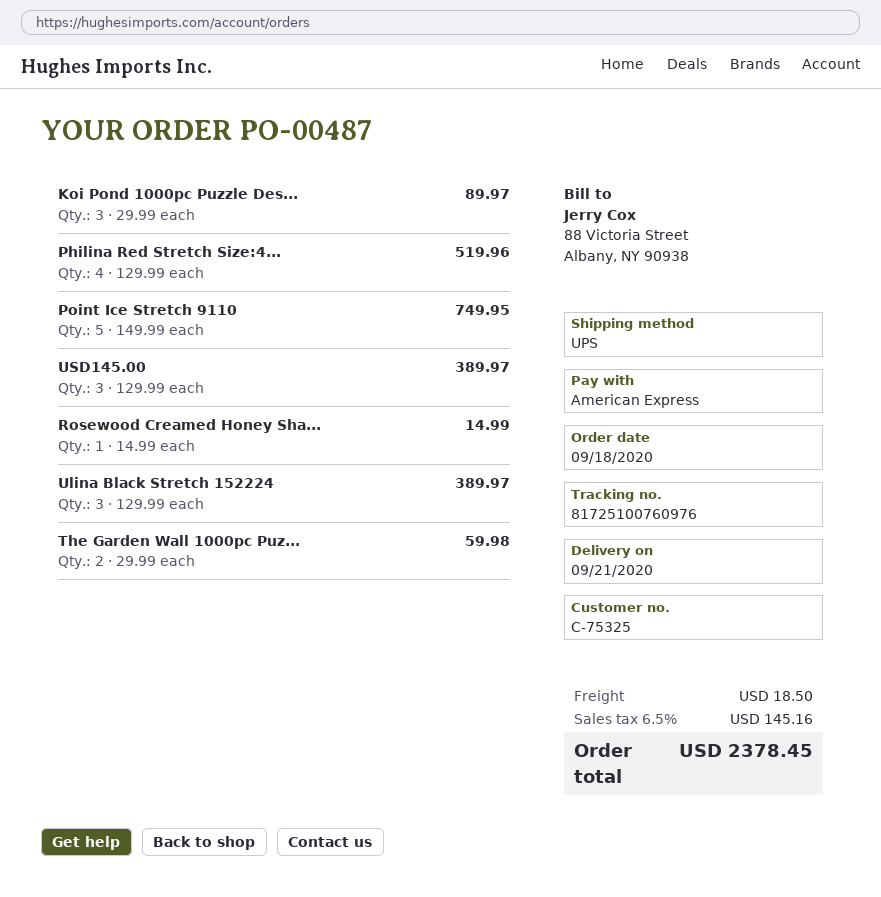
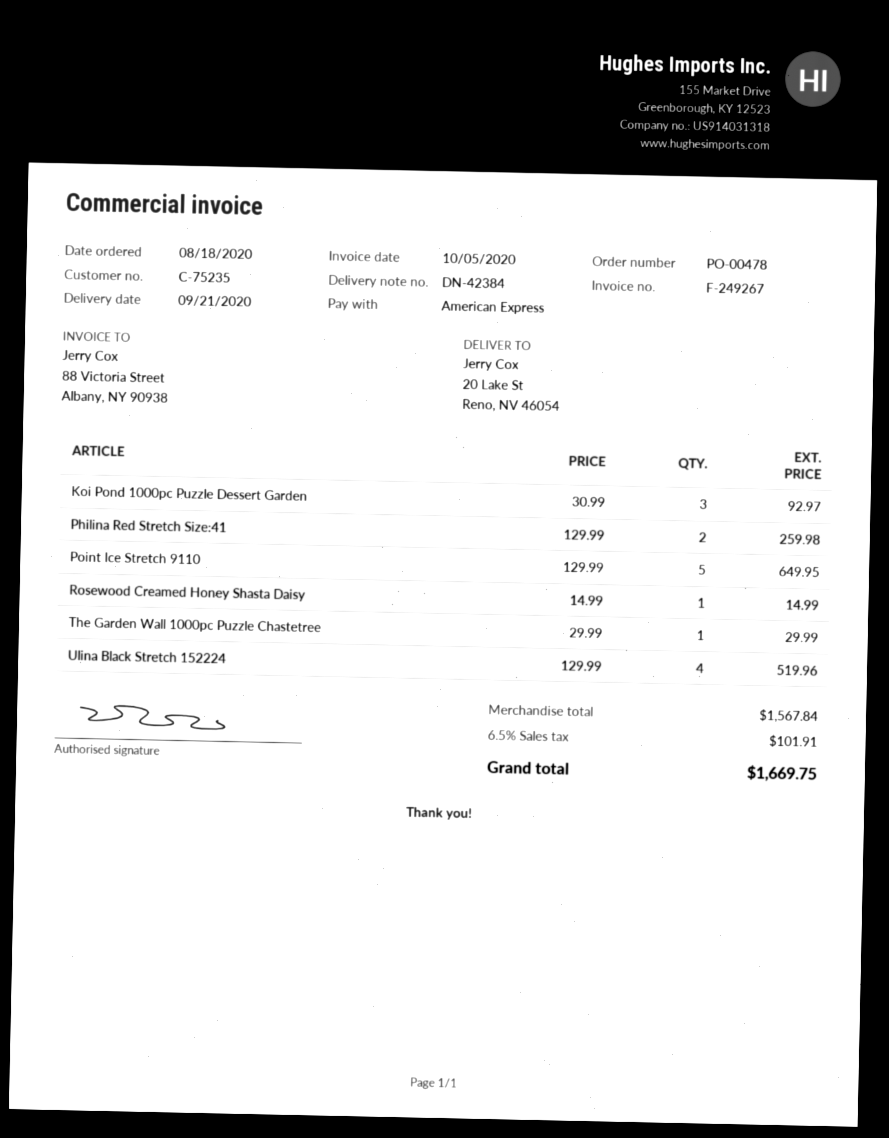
order number: PO-00487 -> PO-00478
order date: 2020-09-18 -> 2020-08-18
customer number: C-75325 -> C-75235
Koi Pond 1000pc Puzzle Des...: 3 x 29.99 = 89.97 -> 3 x 30.99 = 92.97
Philina Red Stretch Size:4...: 4 x 129.99 = 519.96 -> 2 x 129.99 = 259.98
Point Ice Stretch 9110: 5 x 149.99 = 749.95 -> 5 x 129.99 = 649.95
USD145.00: 3 x 129.99 = 389.97 -> none
Ulina Black Stretch 152224: 3 x 129.99 = 389.97 -> 4 x 129.99 = 519.96
The Garden Wall 1000pc Puz...: 2 x 29.99 = 59.98 -> 1 x 29.99 = 29.99
shipping: 18.50 -> none
tax: 6.5% = 145.16 -> 6.5% = 101.91
total: 2378.45 -> 1669.75

